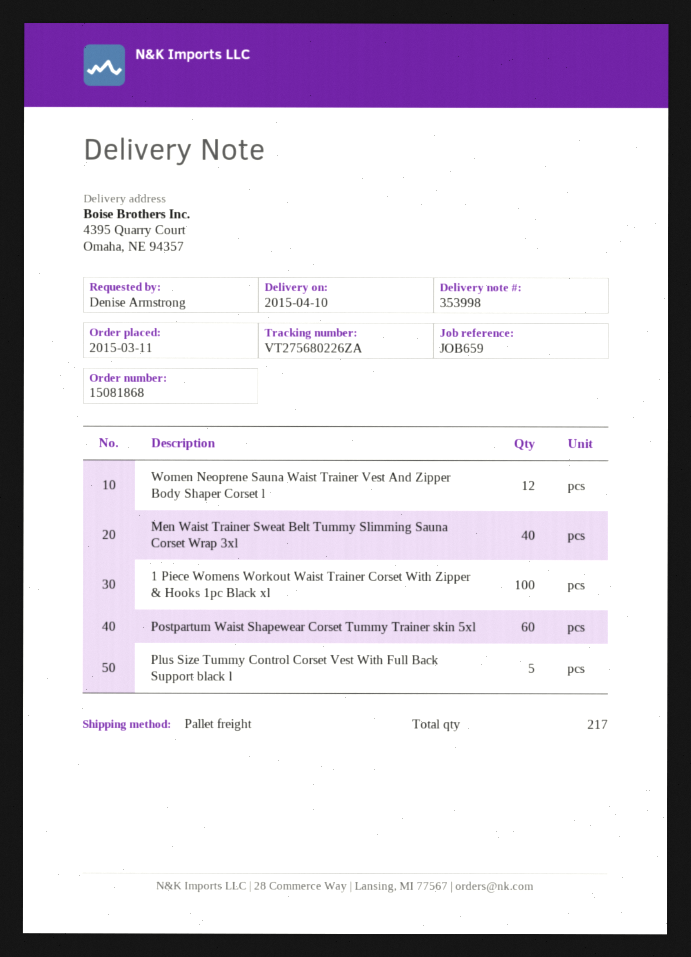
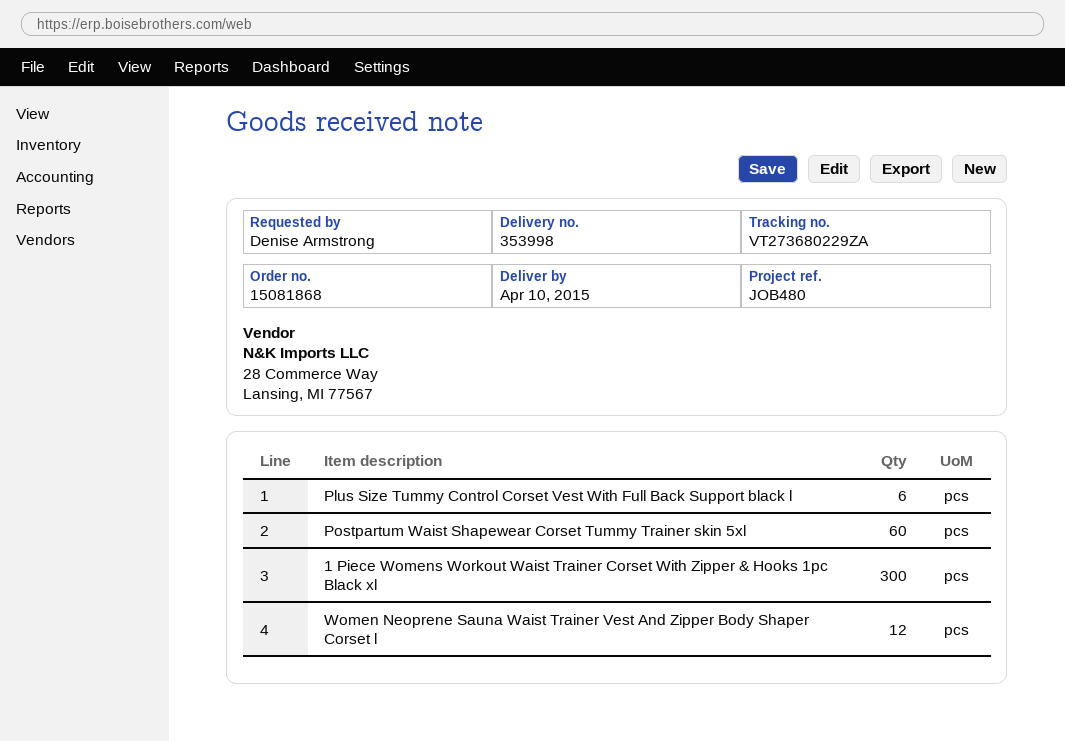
reference: JOB659 -> JOB480
tracking number: VT275680226ZA -> VT273680229ZA
Men Waist Trainer Sweat Belt Tummy Slimming Sauna Corset Wrap 3xl: 40 -> none
1 Piece Womens Workout Waist Trainer Corset With Zipper & Hooks 1pc Black xl: 100 -> 300
Plus Size Tummy Control Corset Vest With Full Back Support black l: 5 -> 6

